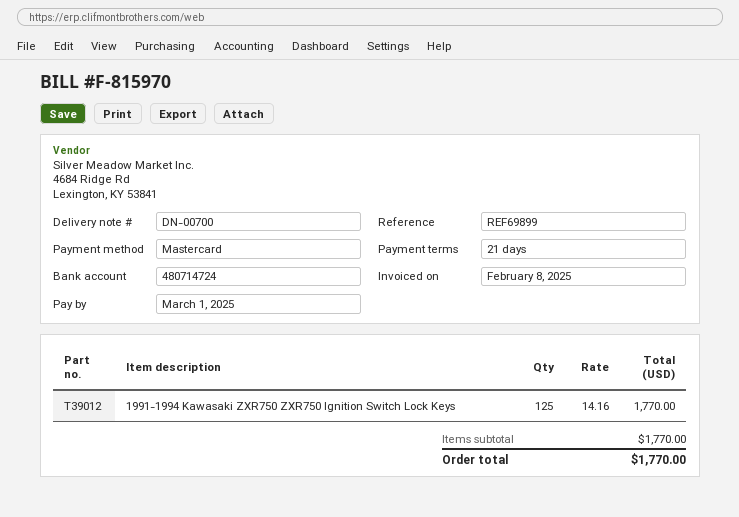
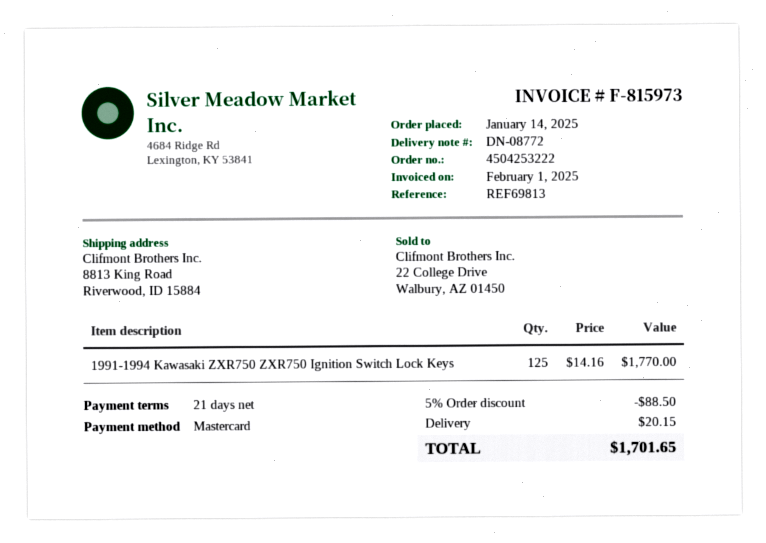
delivery note number: DN-00700 -> DN-08772
invoice number: F-815970 -> F-815973
invoice date: 2025-02-08 -> 2025-02-01
reference: REF69899 -> REF69813
discount: none -> 5% = 88.50
shipping: none -> 20.15
total: 1770.00 -> 1701.65

